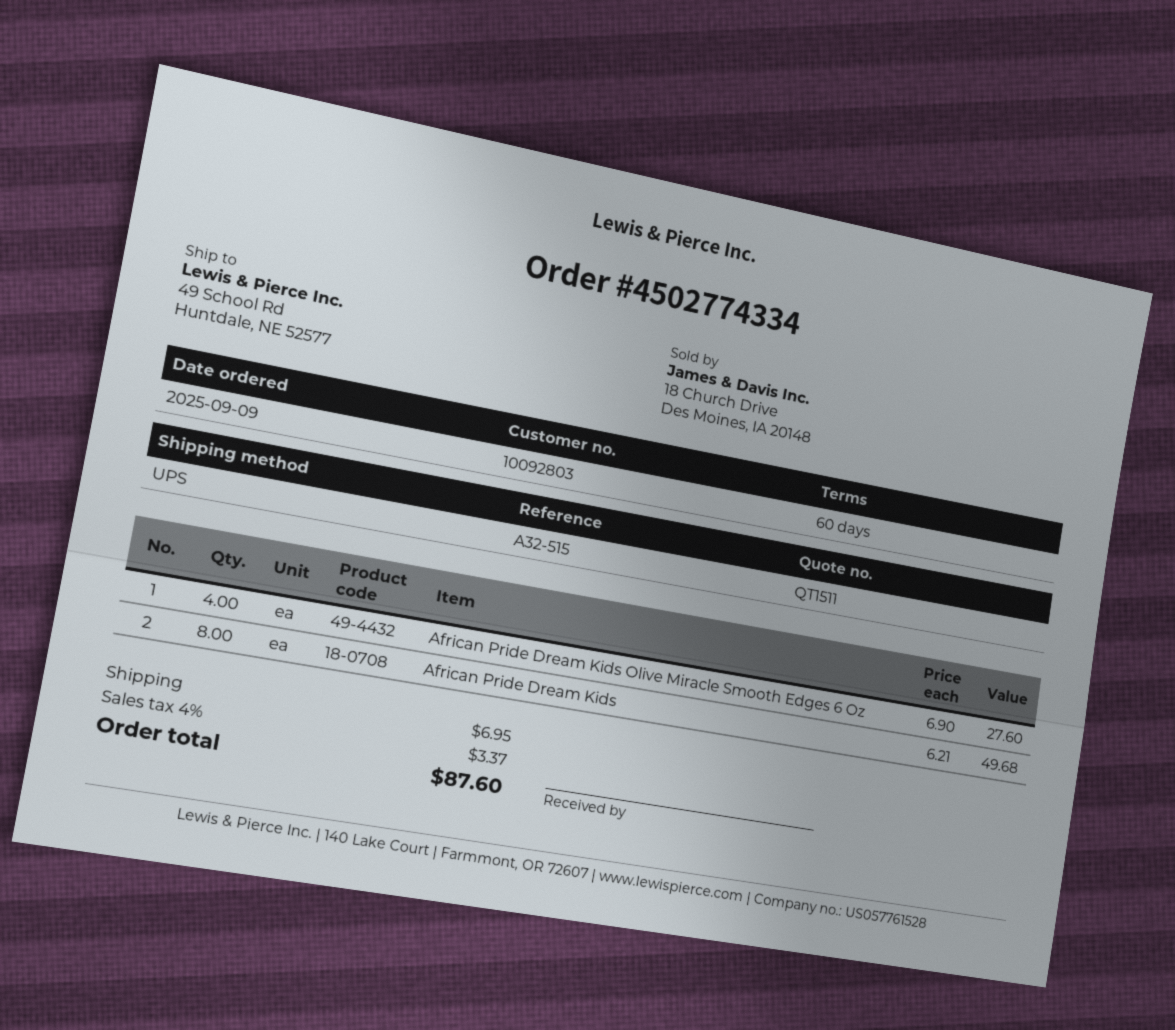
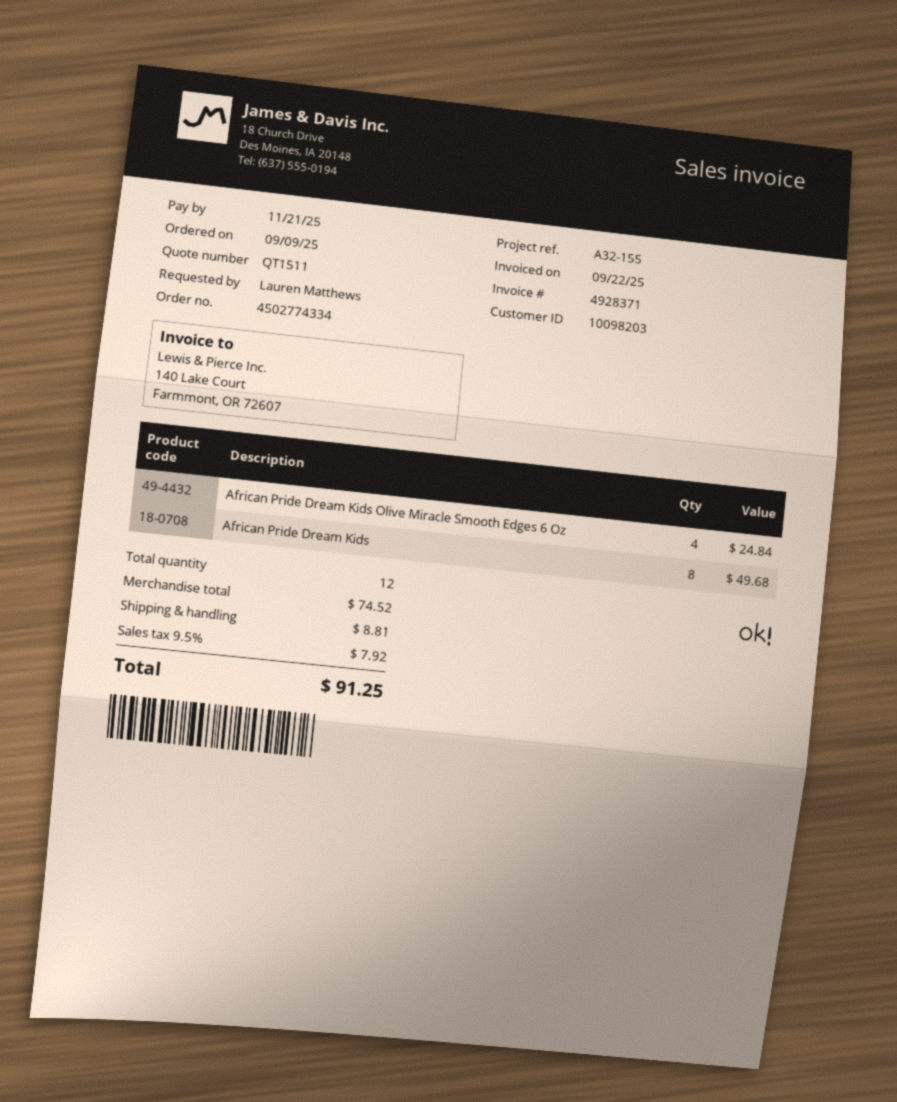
customer number: 10092803 -> 10098203
reference: A32-515 -> A32-155
African Pride Dream Kids Olive Miracle Smooth Edges 6 Oz: 4 for 27.60 -> 4 for 24.84
shipping: 6.95 -> 8.81
tax: 4% = 3.37 -> 9.5% = 7.92
total: 87.60 -> 91.25

